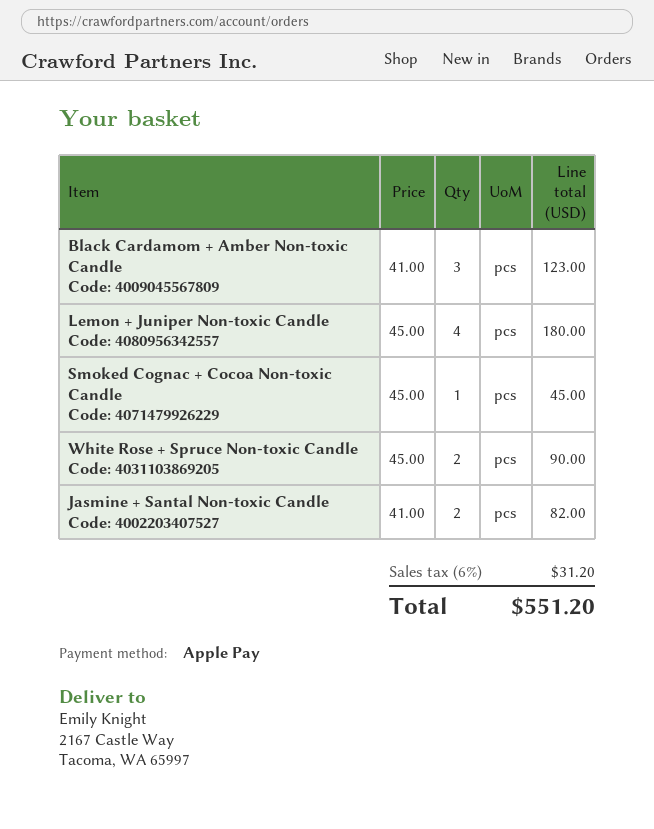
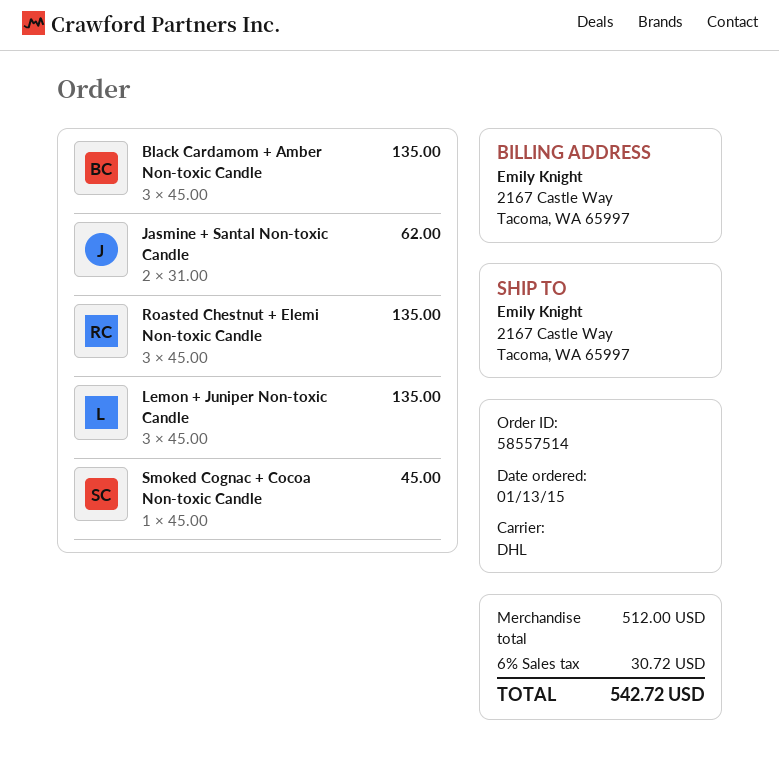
Black Cardamom + Amber Non-toxic Candle: 3 x 41.00 = 123.00 -> 3 x 45.00 = 135.00
Lemon + Juniper Non-toxic Candle: 4 x 45.00 = 180.00 -> 3 x 45.00 = 135.00
White Rose + Spruce Non-toxic Candle: 2 x 45.00 = 90.00 -> none
Jasmine + Santal Non-toxic Candle: 2 x 41.00 = 82.00 -> 2 x 31.00 = 62.00
Roasted Chestnut + Elemi Non-toxic Candle: none -> 3 x 45.00 = 135.00
tax: 6% = 31.20 -> 6% = 30.72
total: 551.20 -> 542.72

